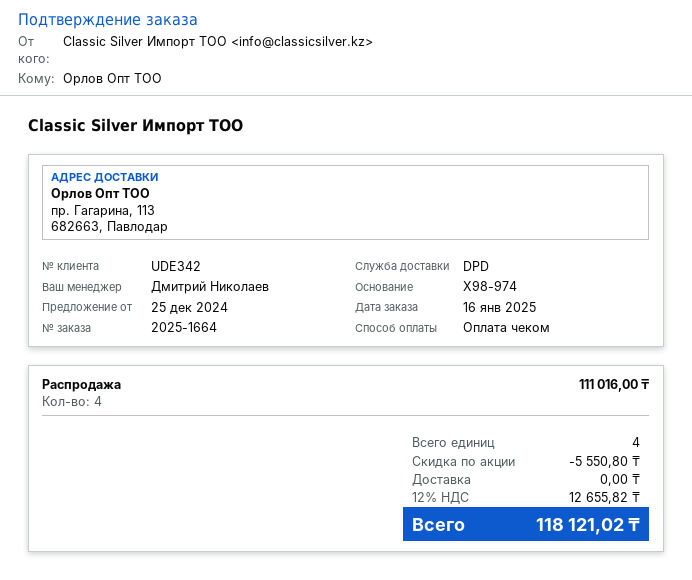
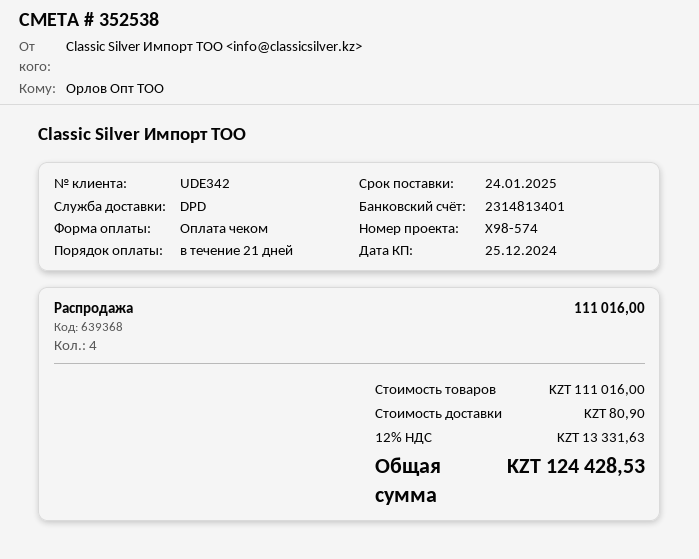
reference: X98-974 -> X98-574
discount: 5550.80 -> none
shipping: 0.00 -> 80.90
tax: 12% = 12655.82 -> 12% = 13331.63
total: 118121.02 -> 124428.53

